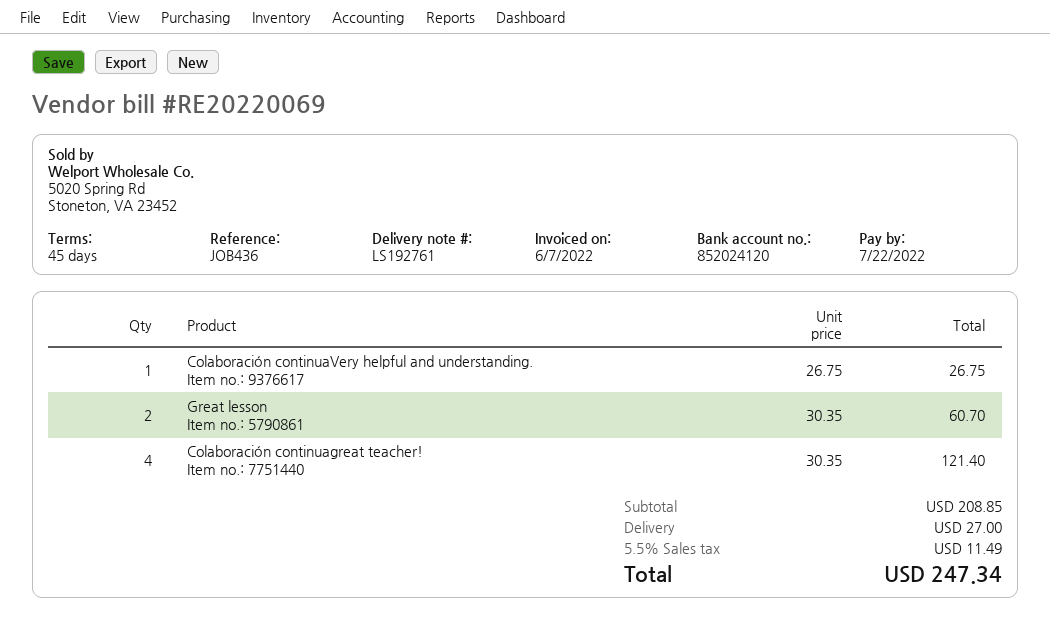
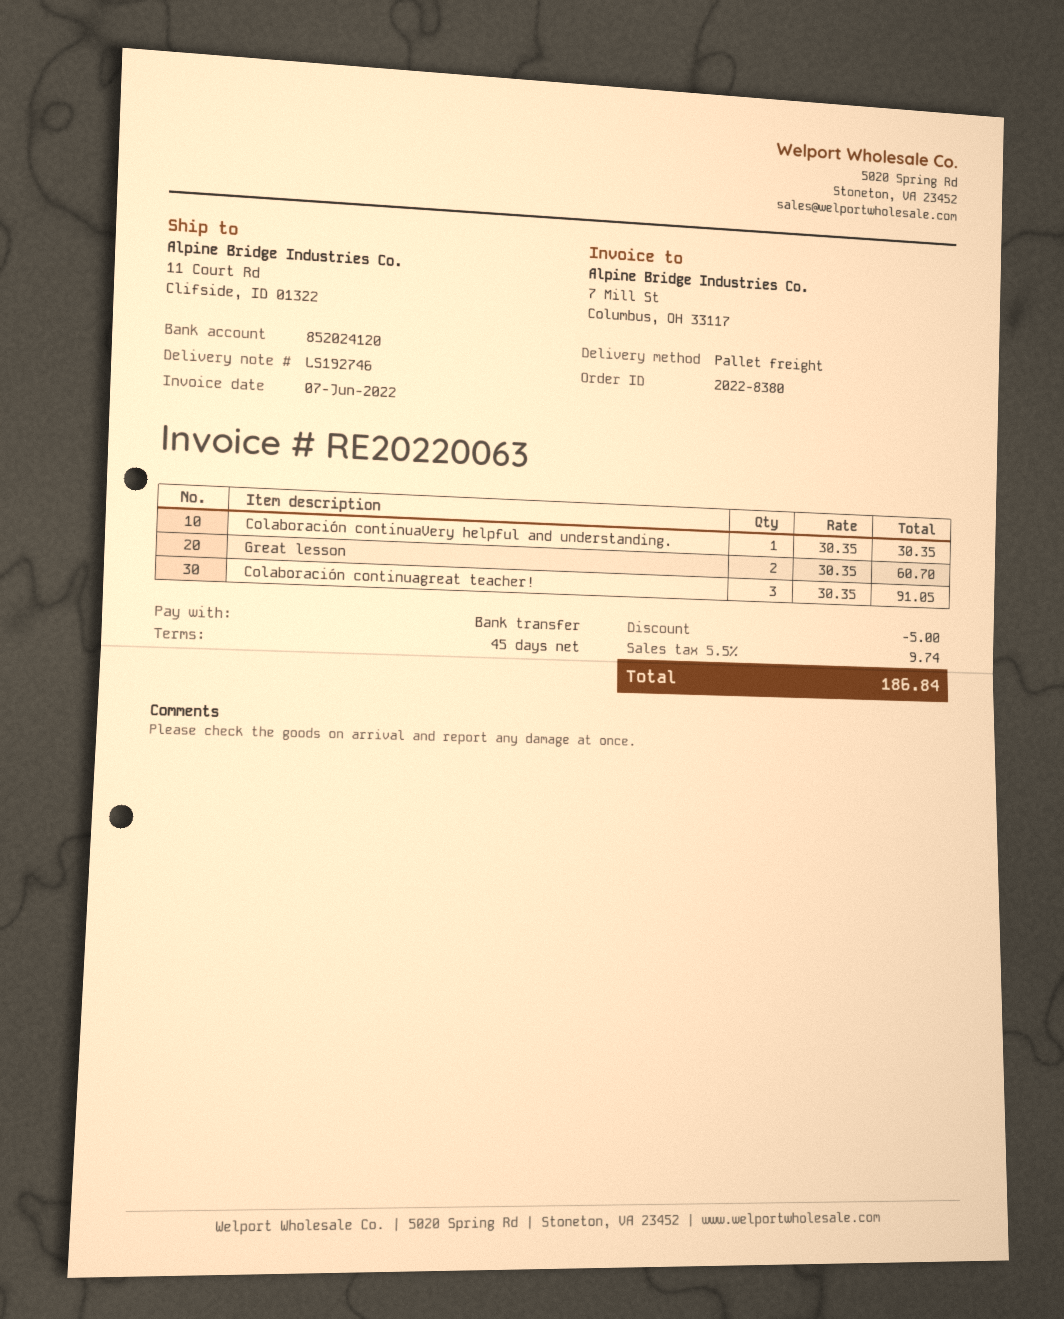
delivery note number: LS192761 -> LS192746
invoice number: RE20220069 -> RE20220063
Colaboración continuaVery helpful and understanding.: 1 x 26.75 = 26.75 -> 1 x 30.35 = 30.35
Colaboración continuagreat teacher!: 4 x 30.35 = 121.40 -> 3 x 30.35 = 91.05
discount: none -> 5.00
shipping: 27.00 -> none
tax: 5.5% = 11.49 -> 5.5% = 9.74
total: 247.34 -> 186.84

